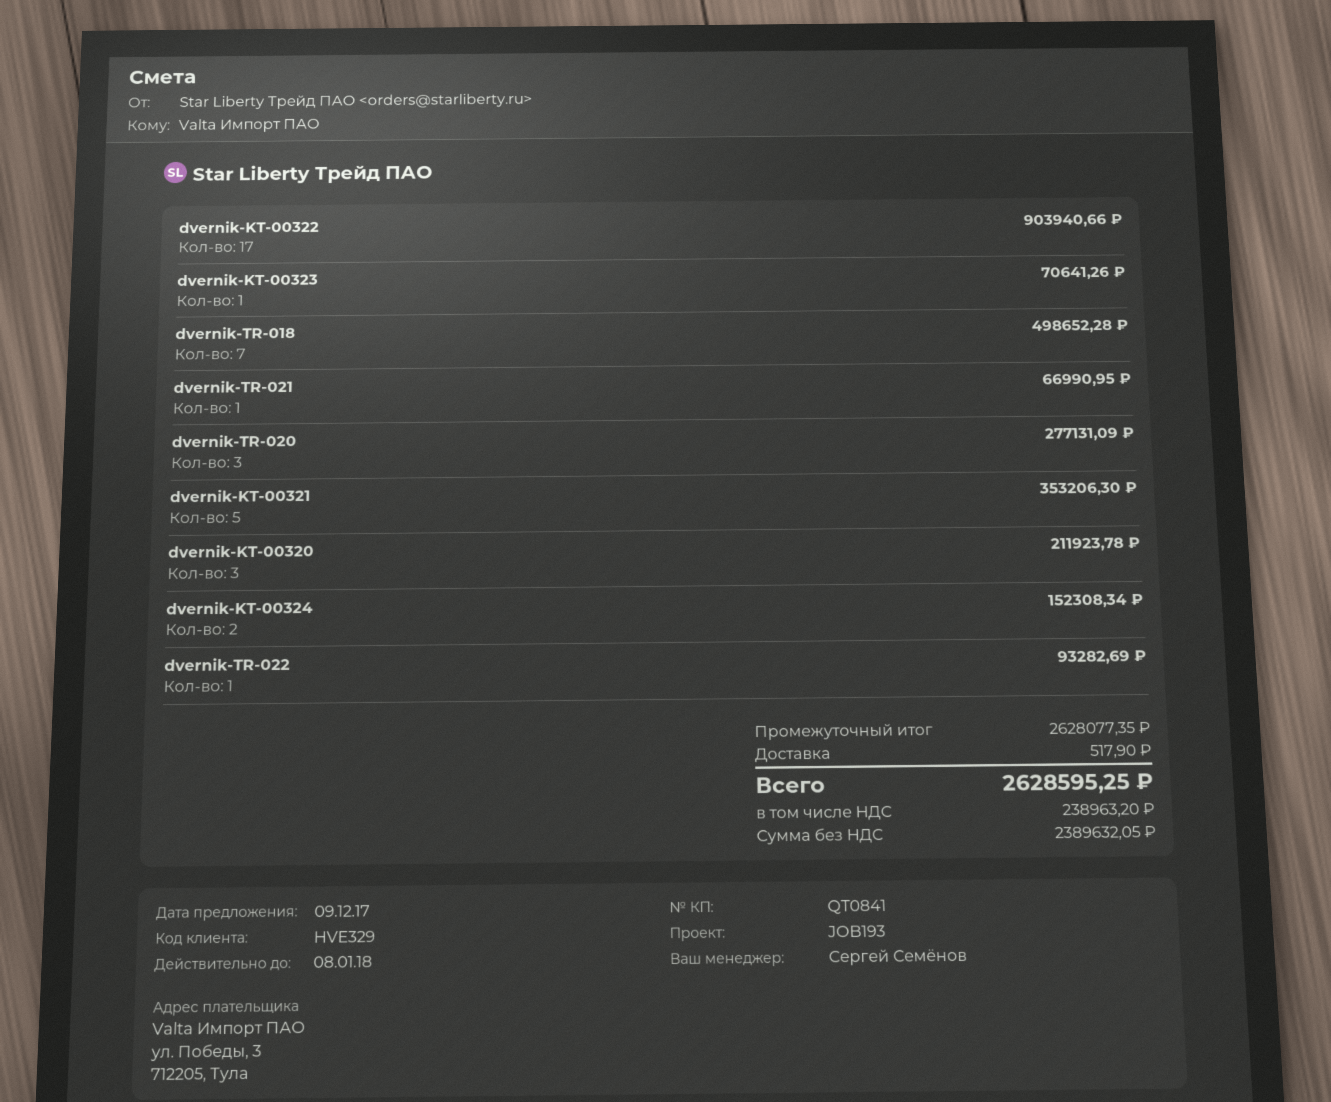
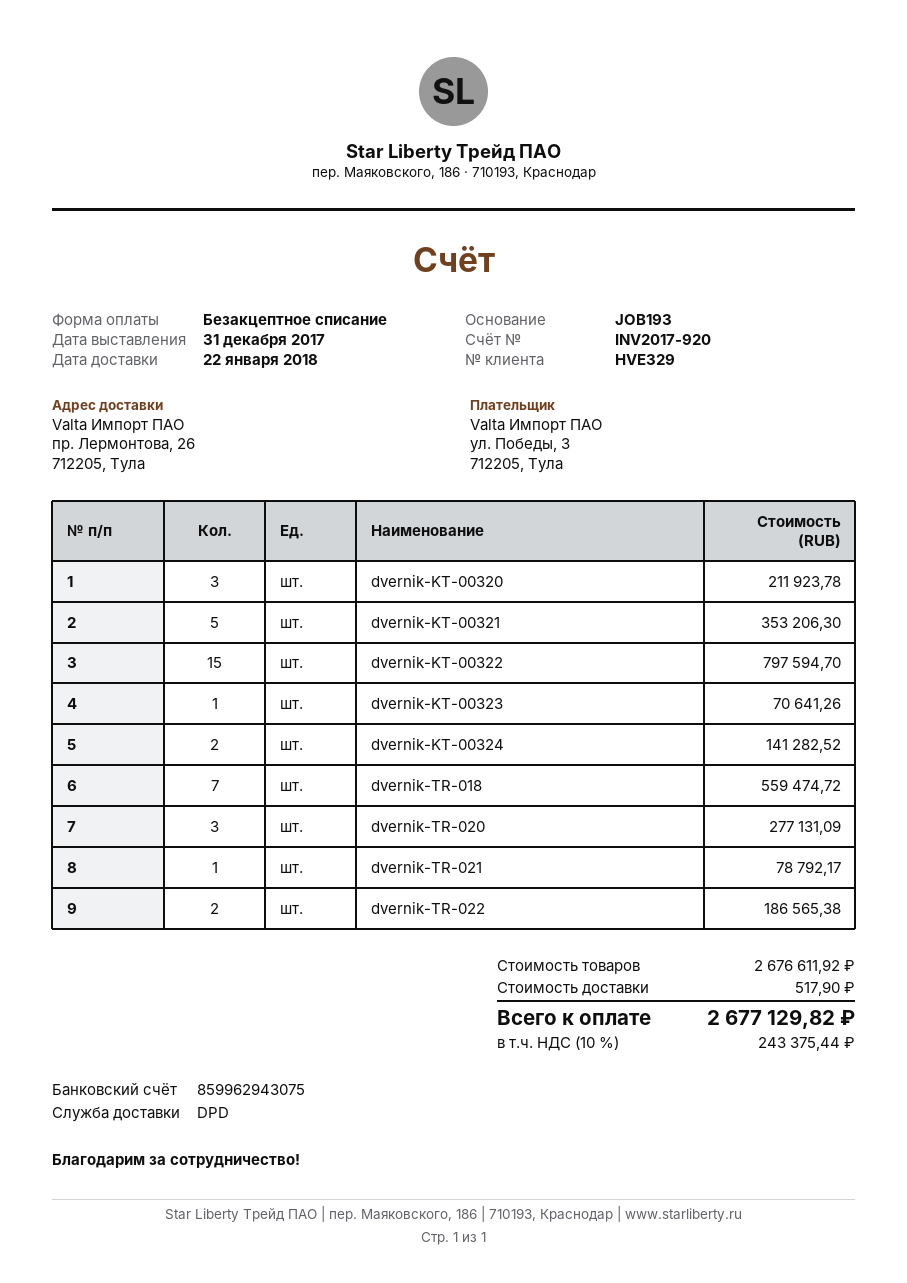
dvernik-KT-00322: 17 for 903940.66 -> 15 for 797594.70
dvernik-TR-018: 7 for 498652.28 -> 7 for 559474.72
dvernik-TR-021: 1 for 66990.95 -> 1 for 78792.17
dvernik-KT-00324: 2 for 152308.34 -> 2 for 141282.52
dvernik-TR-022: 1 for 93282.69 -> 2 for 186565.38
subtotal: 2628077.35 -> 2676611.92
tax: 238963.20 -> 243375.44
total: 2628595.25 -> 2677129.82

